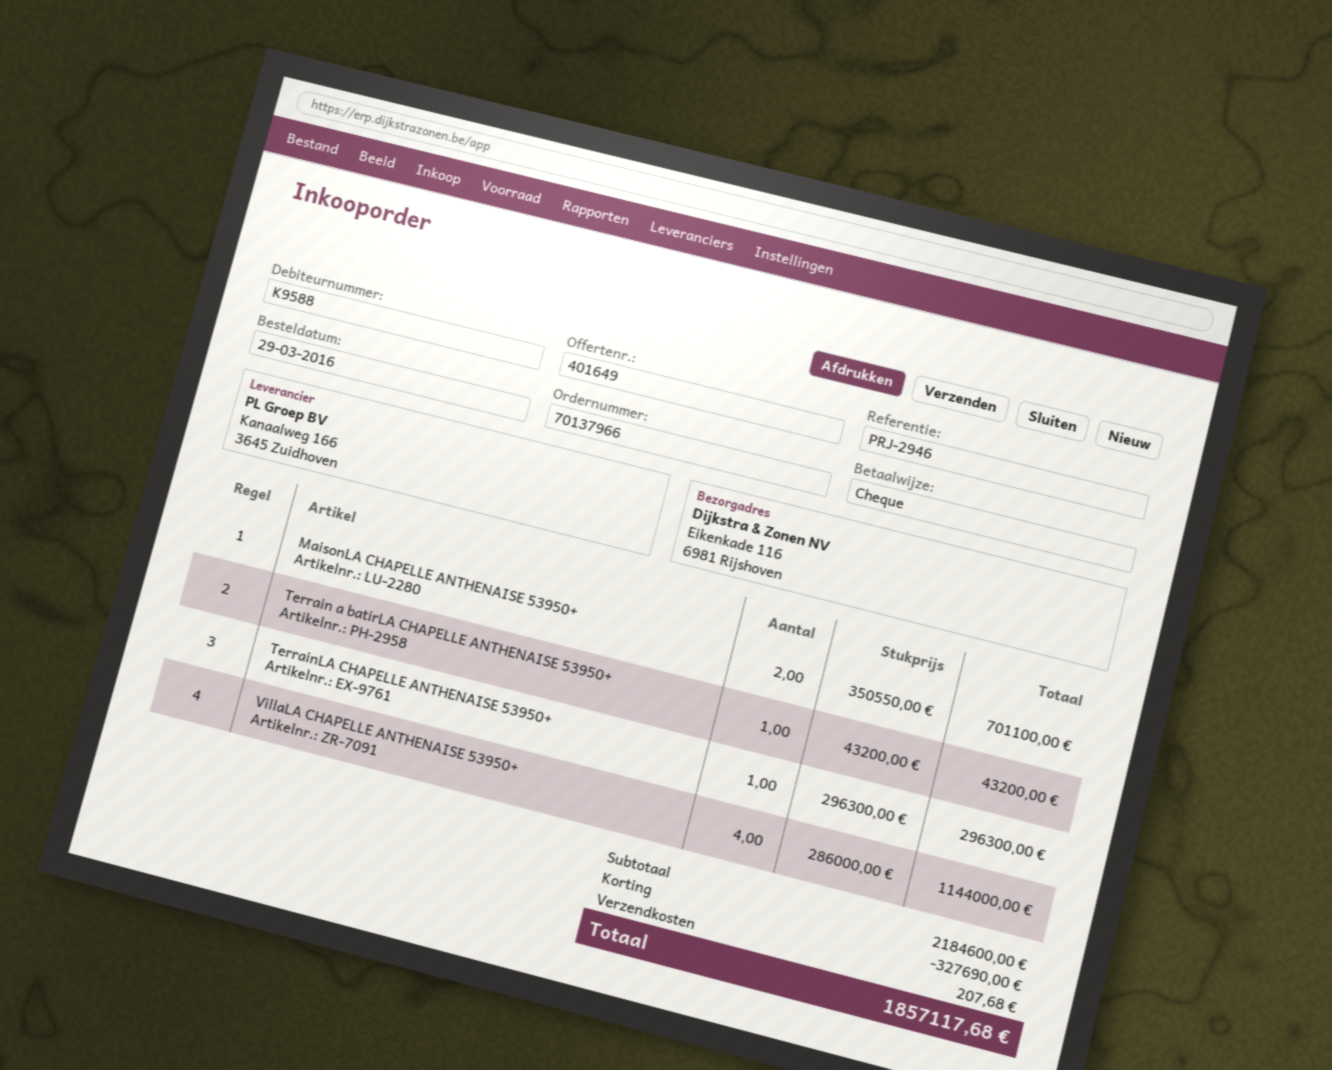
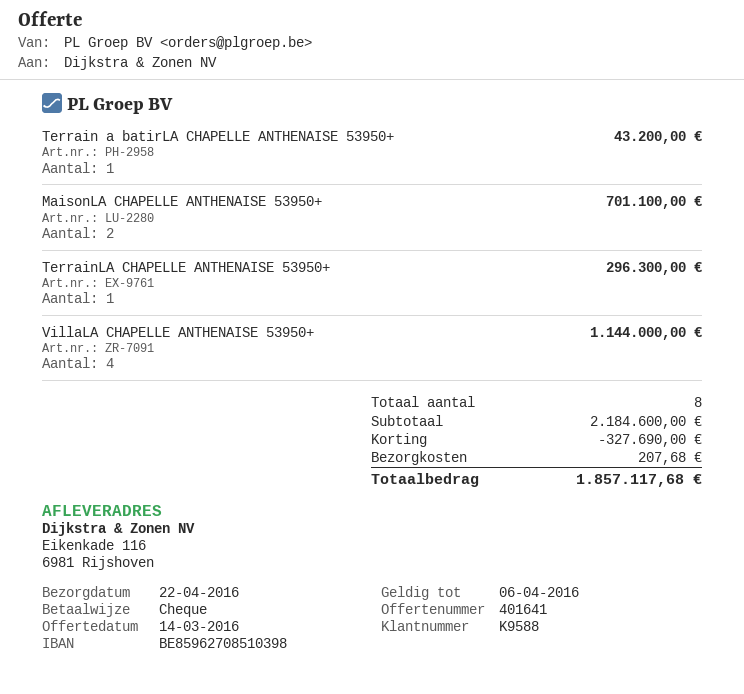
quote number: 401649 -> 401641

